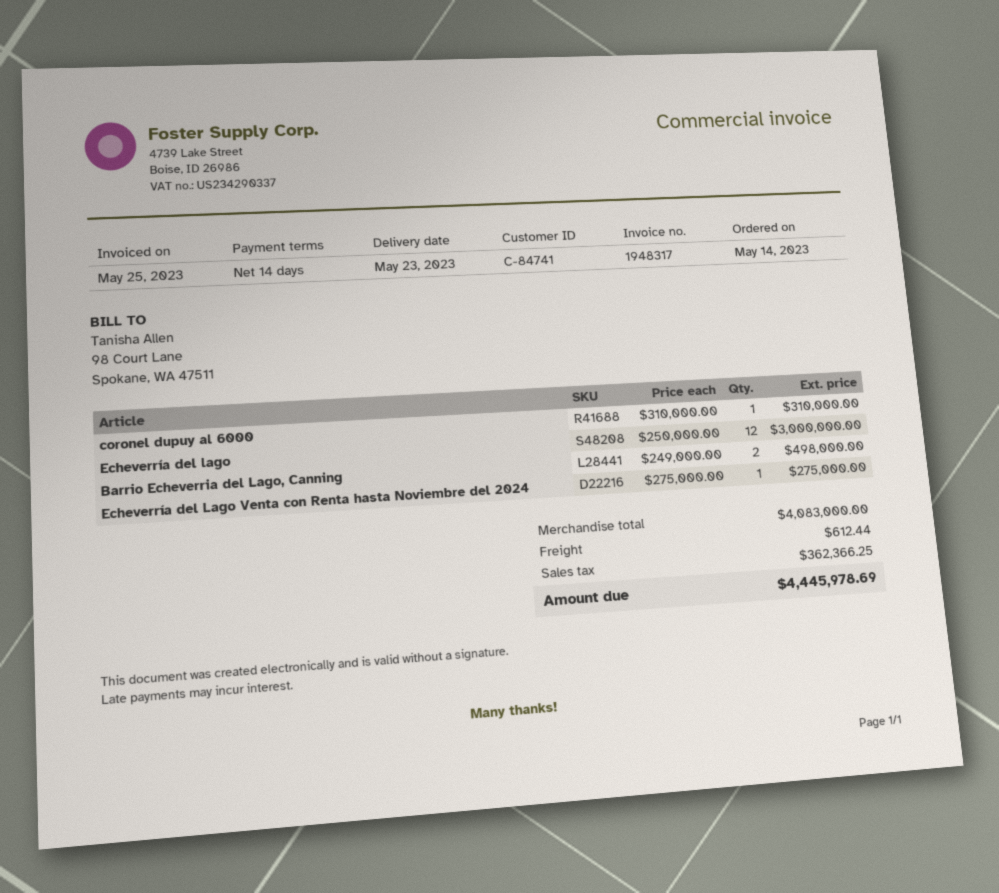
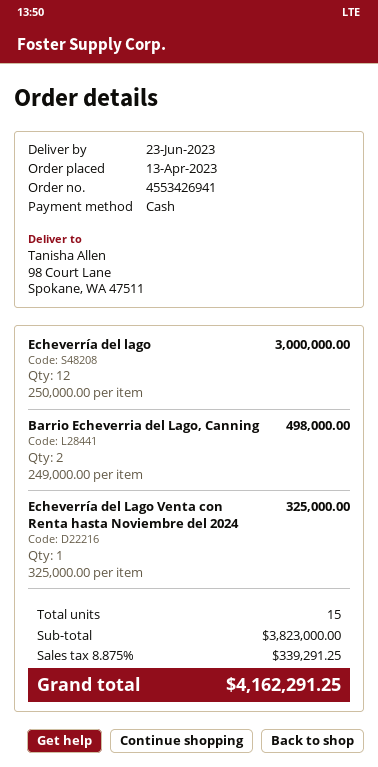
order date: 2023-05-14 -> 2023-04-13
delivery date: 2023-05-23 -> 2023-06-23
coronel dupuy al 6000: 1 x 310000.00 = 310000.00 -> none
Echeverría del Lago Venta con Renta hasta Noviembre del 2024: 1 x 275000.00 = 275000.00 -> 1 x 325000.00 = 325000.00
subtotal: 4083000.00 -> 3823000.00
shipping: 612.44 -> none
tax: 362366.25 -> 339291.25
total: 4445978.69 -> 4162291.25

